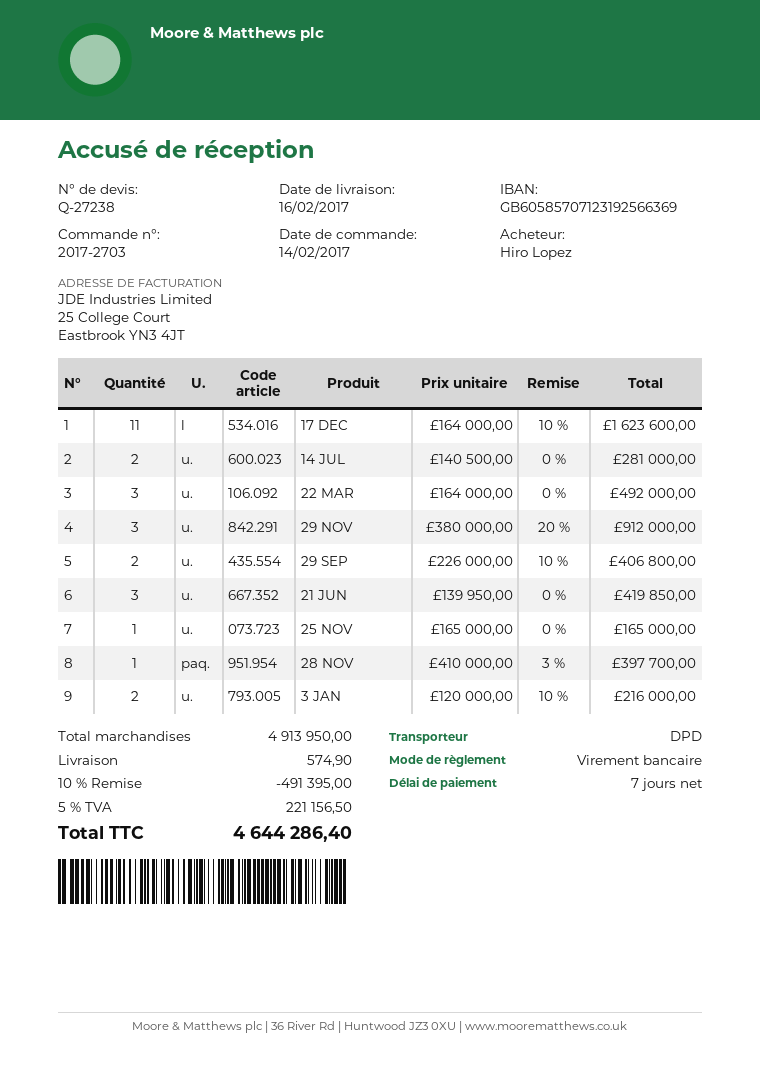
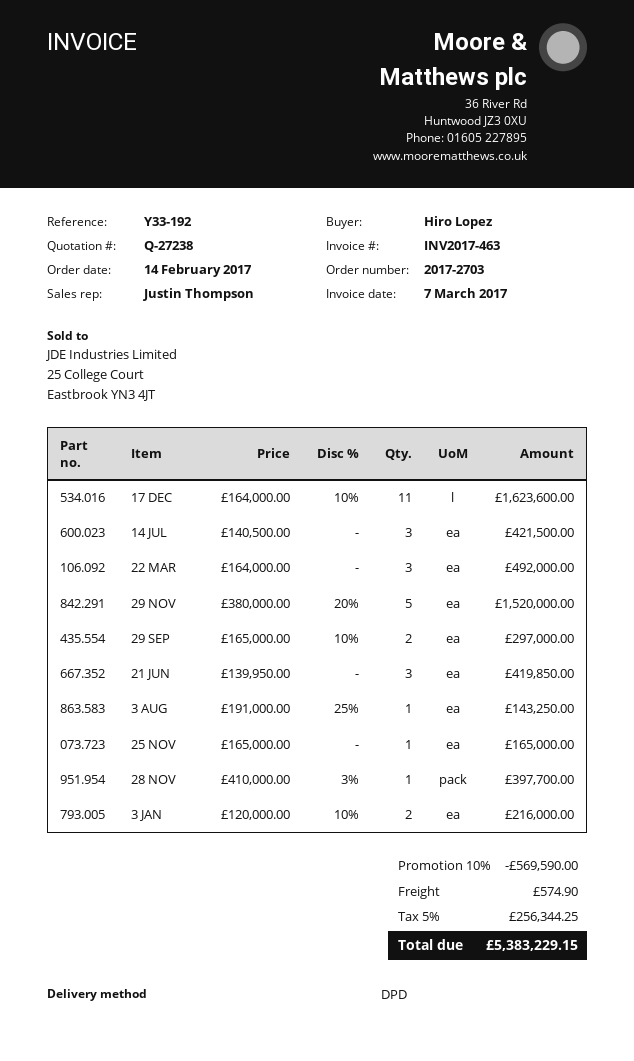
14 JUL: 2 x 140500.00 = 281000.00 -> 3 x 140500.00 = 421500.00
29 NOV: 3 x 380000.00 - 20% = 912000.00 -> 5 x 380000.00 - 20% = 1520000.00
29 SEP: 2 x 226000.00 - 10% = 406800.00 -> 2 x 165000.00 - 10% = 297000.00
3 AUG: none -> 1 x 191000.00 - 25% = 143250.00
discount: 10% = 491395.00 -> 10% = 569590.00
tax: 5% = 221156.50 -> 5% = 256344.25
total: 4644286.40 -> 5383229.15

